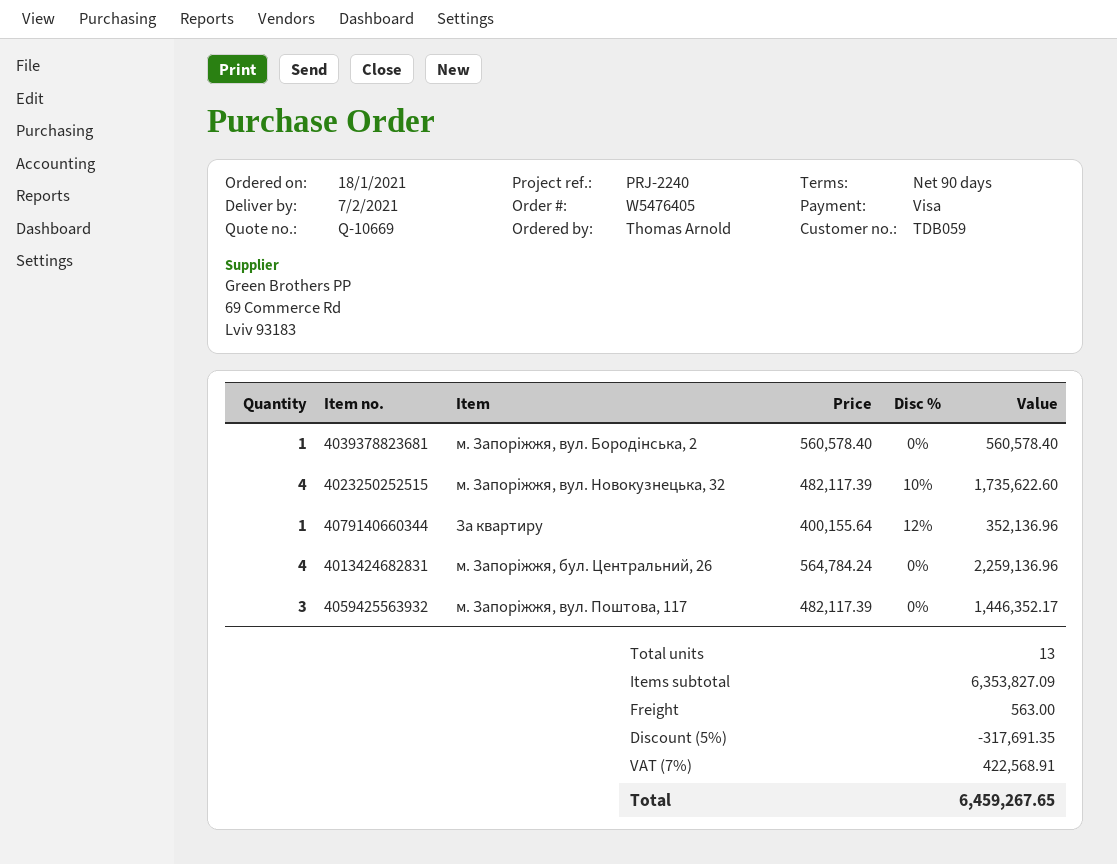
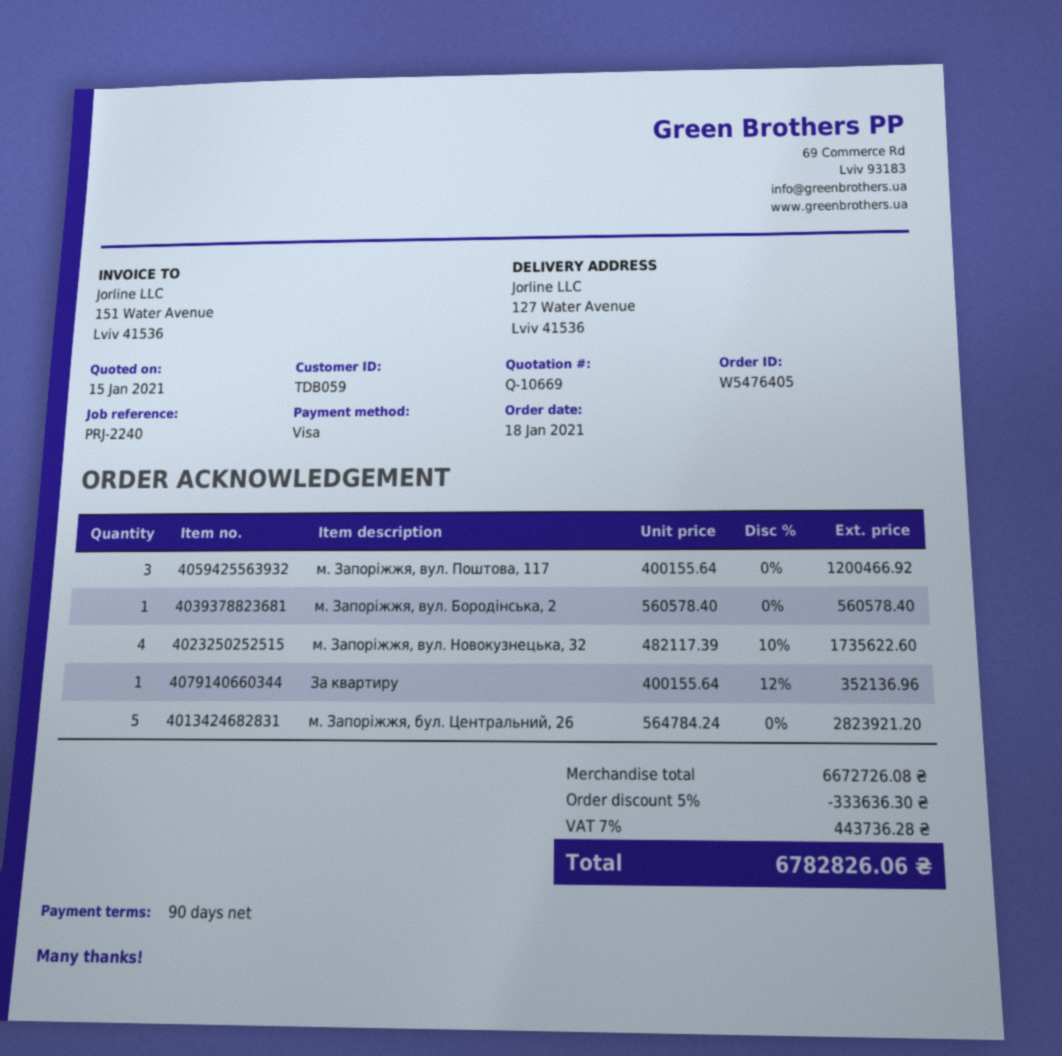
м. Запоріжжя, бул. Центральний, 26: 4 x 564784.24 = 2259136.96 -> 5 x 564784.24 = 2823921.20
м. Запоріжжя, вул. Поштова, 117: 3 x 482117.39 = 1446352.17 -> 3 x 400155.64 = 1200466.92
subtotal: 6353827.09 -> 6672726.08
discount: 5% = 317691.35 -> 5% = 333636.30
shipping: 563.00 -> none
tax: 7% = 422568.91 -> 7% = 443736.28
total: 6459267.65 -> 6782826.06

